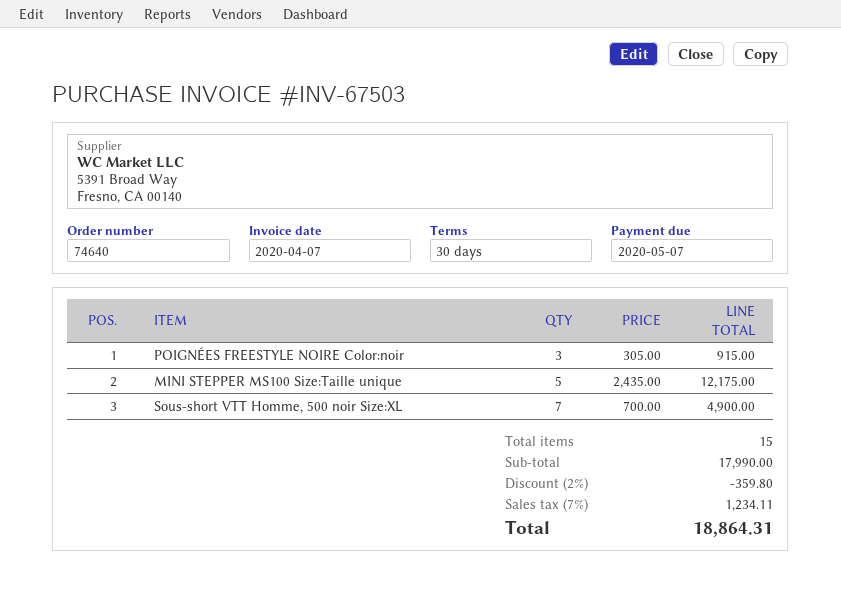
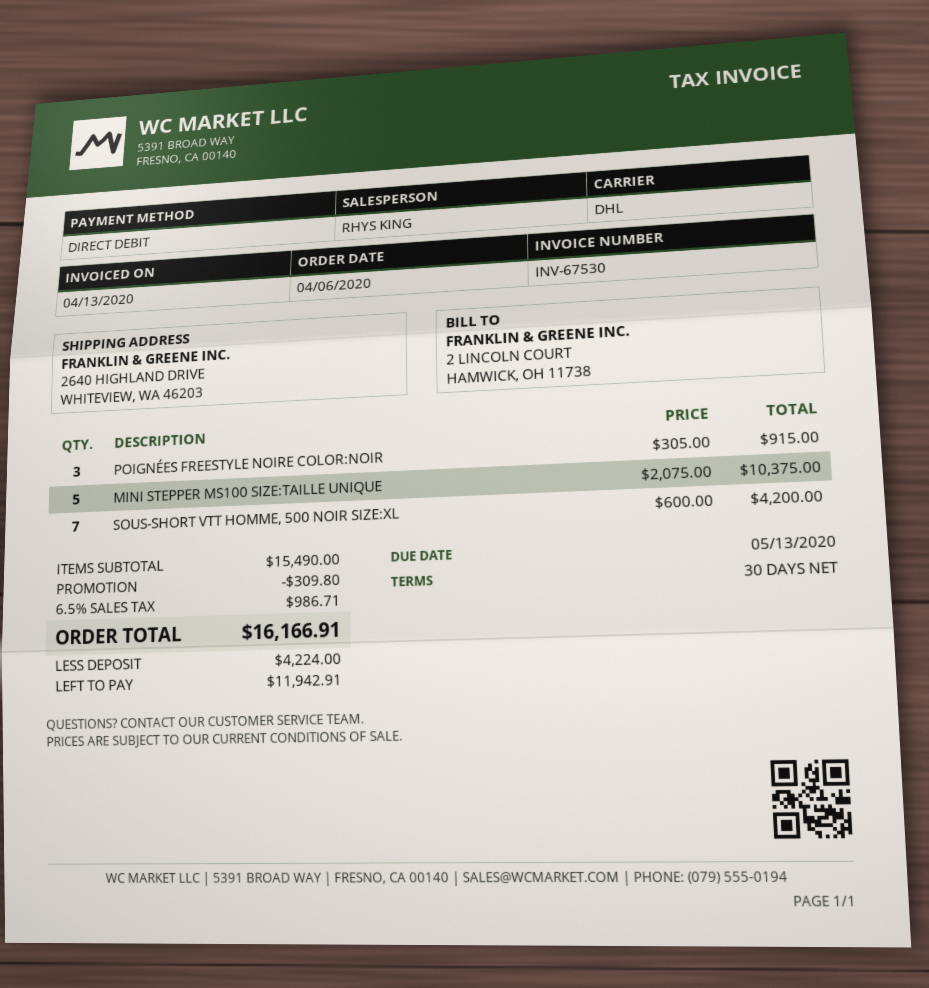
invoice number: INV-67503 -> INV-67530
invoice date: 2020-04-07 -> 2020-04-13
due date: 2020-05-07 -> 2020-05-13
MINI STEPPER MS100 Size:Taille unique: 5 x 2435.00 = 12175.00 -> 5 x 2075.00 = 10375.00
Sous-short VTT Homme, 500 noir Size:XL: 7 x 700.00 = 4900.00 -> 7 x 600.00 = 4200.00
subtotal: 17990.00 -> 15490.00
discount: 359.80 -> 309.80
tax: 7% = 1234.11 -> 6.5% = 986.71
total: 18864.31 -> 16166.91

